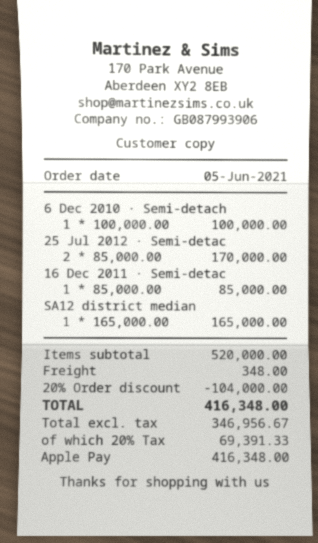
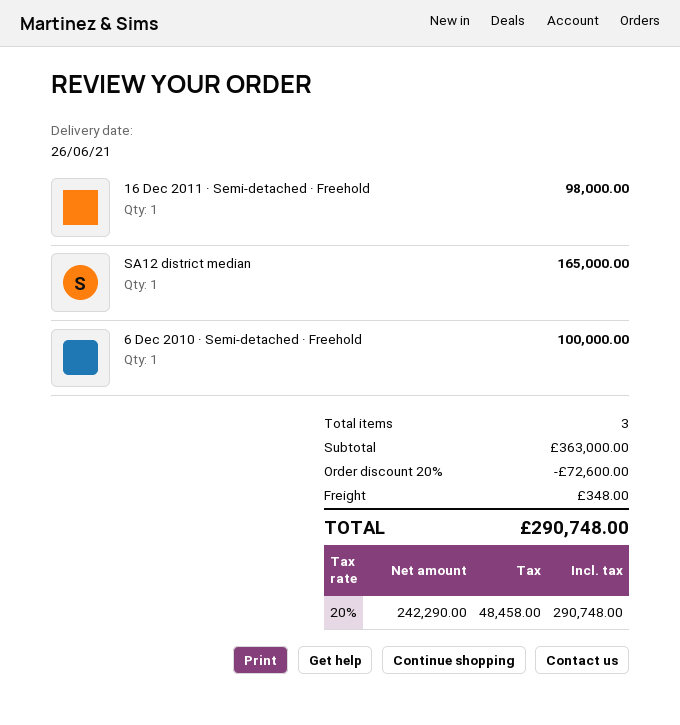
25 Jul 2012 · Semi-detac: 2 for 170000.00 -> none
16 Dec 2011 · Semi-detac: 1 for 85000.00 -> 1 for 98000.00
subtotal: 520000.00 -> 363000.00
discount: 20% = 104000.00 -> 20% = 72600.00
net: 346956.67 -> 242290.00
tax: 20% = 69391.33 -> 20% = 48458.00
total: 416348.00 -> 290748.00

